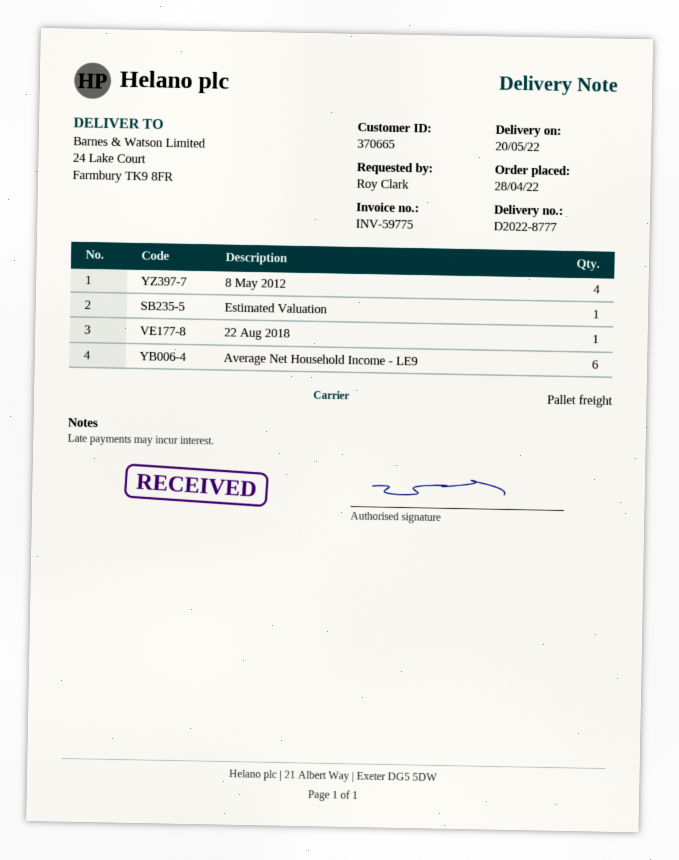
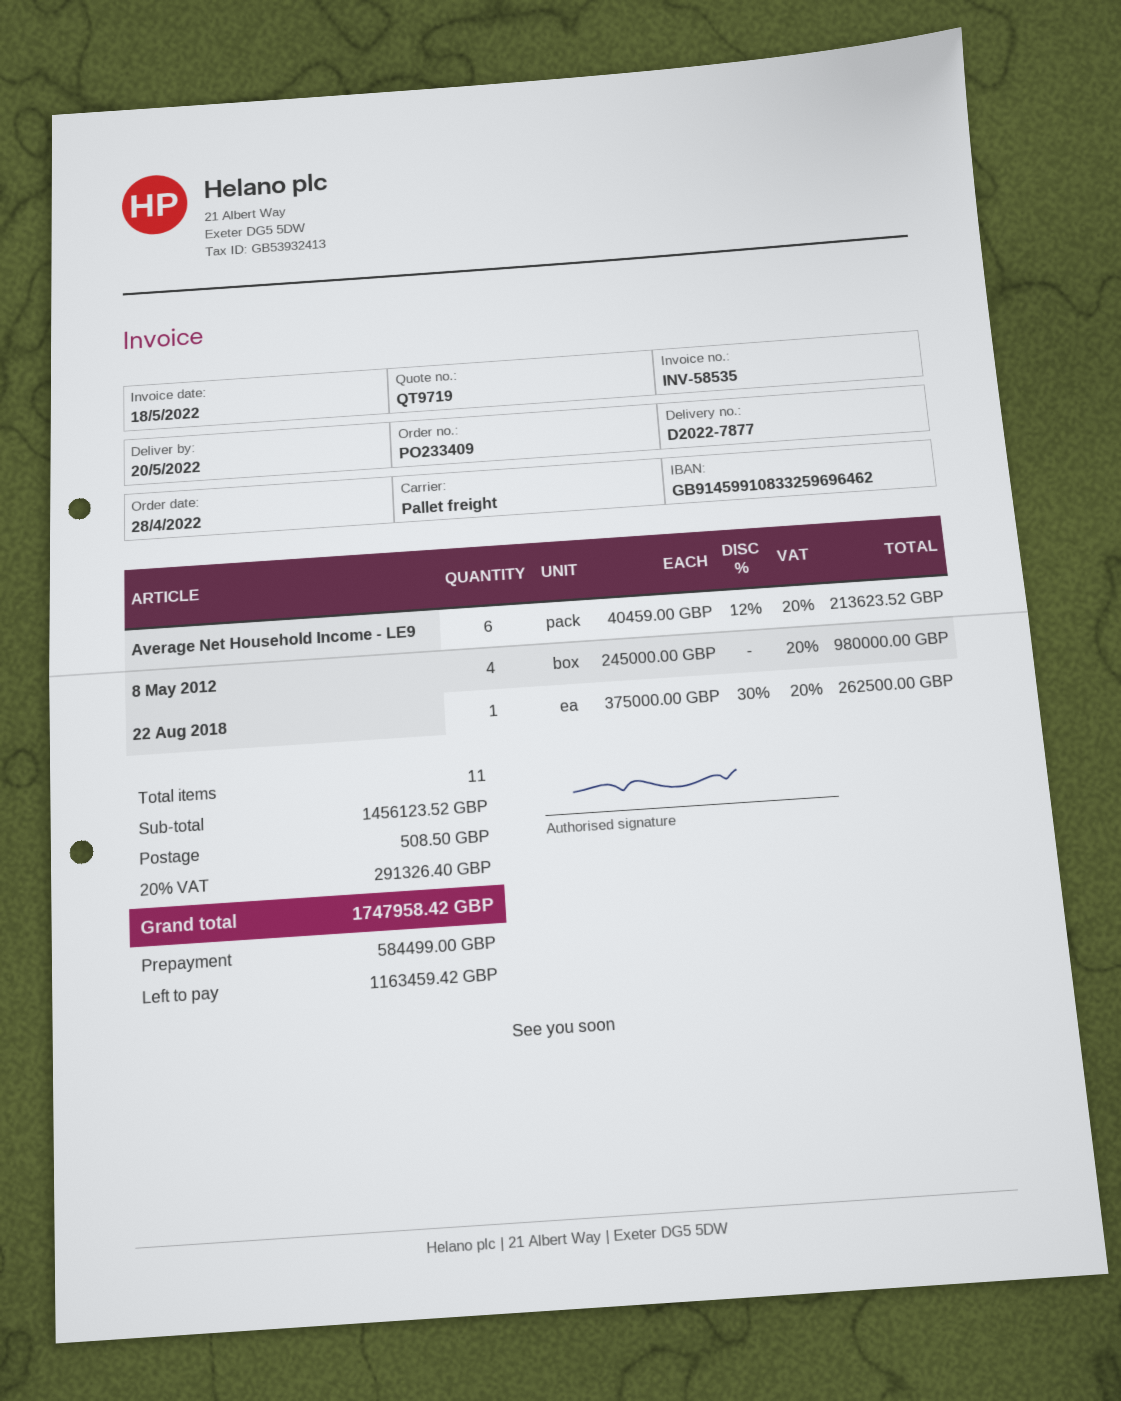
delivery note number: D2022-8777 -> D2022-7877
invoice number: INV-59775 -> INV-58535
Estimated Valuation: 1 -> none

